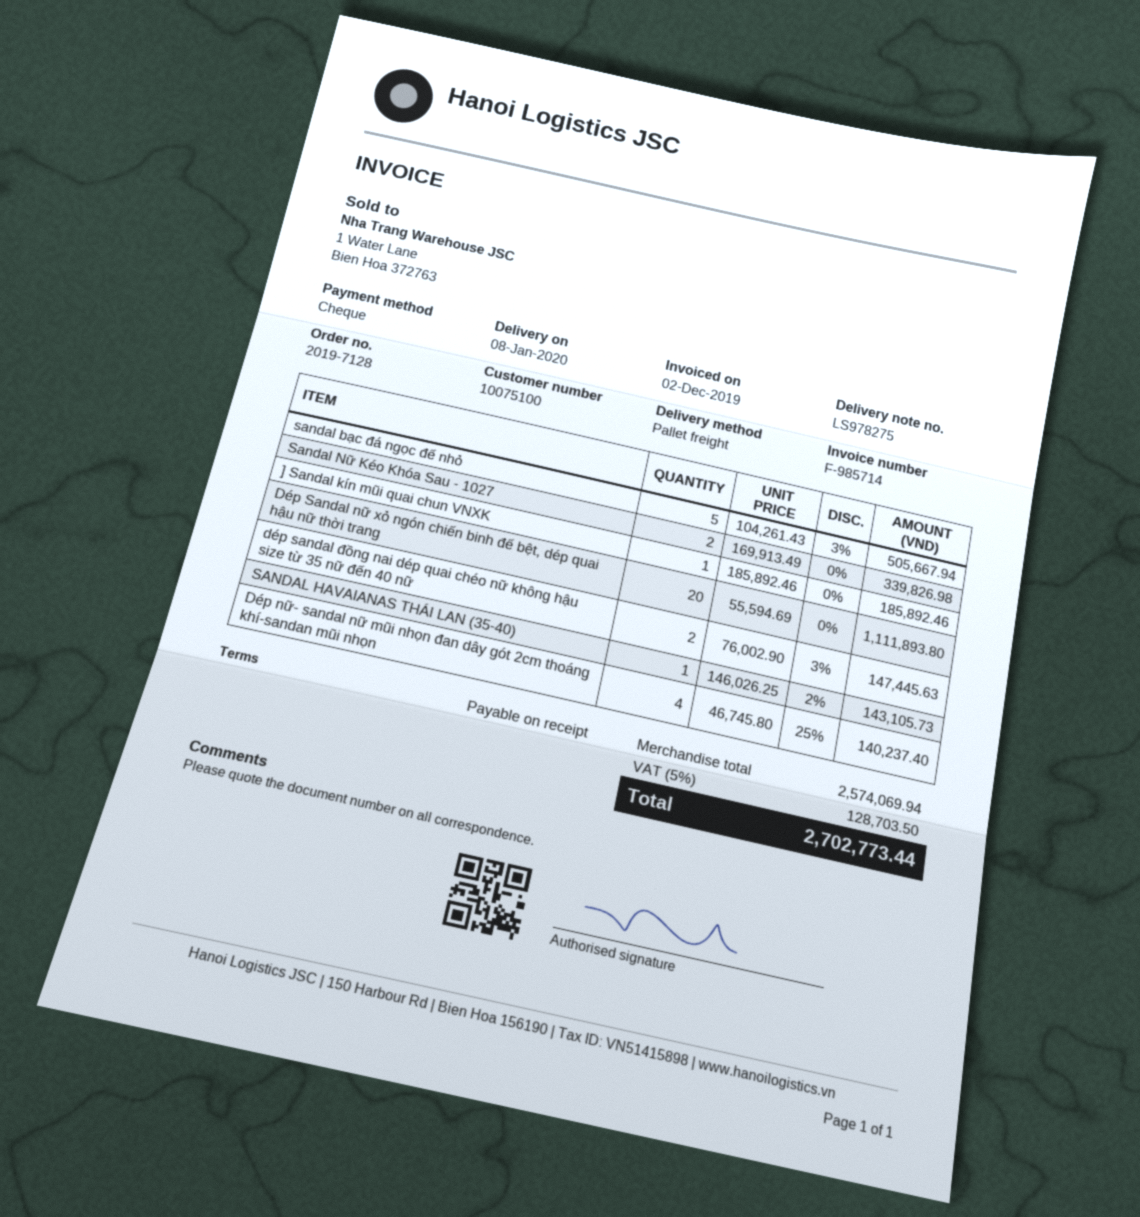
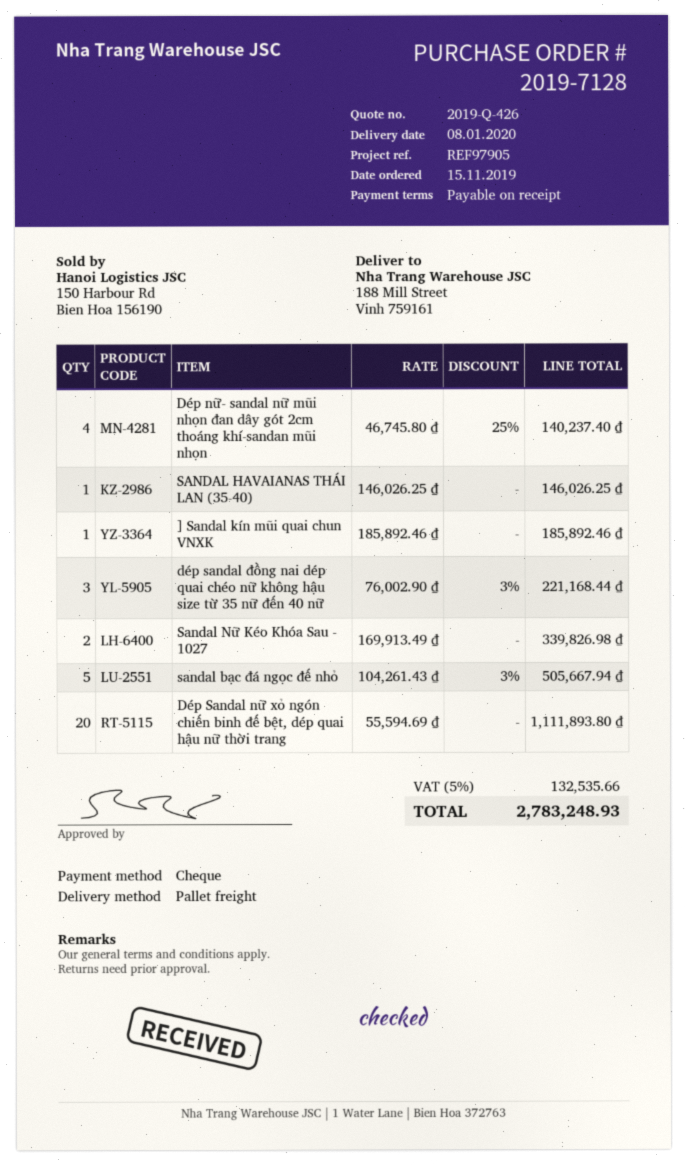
dép sandal đồng nai dép quai chéo nữ không hậu size từ 35 nữ đến 40 nữ: 2 x 76002.90 - 3% = 147445.63 -> 3 x 76002.90 - 3% = 221168.44
SANDAL HAVAIANAS THÁI LAN (35-40): 1 x 146026.25 - 2% = 143105.73 -> 1 x 146026.25 = 146026.25
tax: 5% = 128703.50 -> 5% = 132535.66
total: 2702773.44 -> 2783248.93

